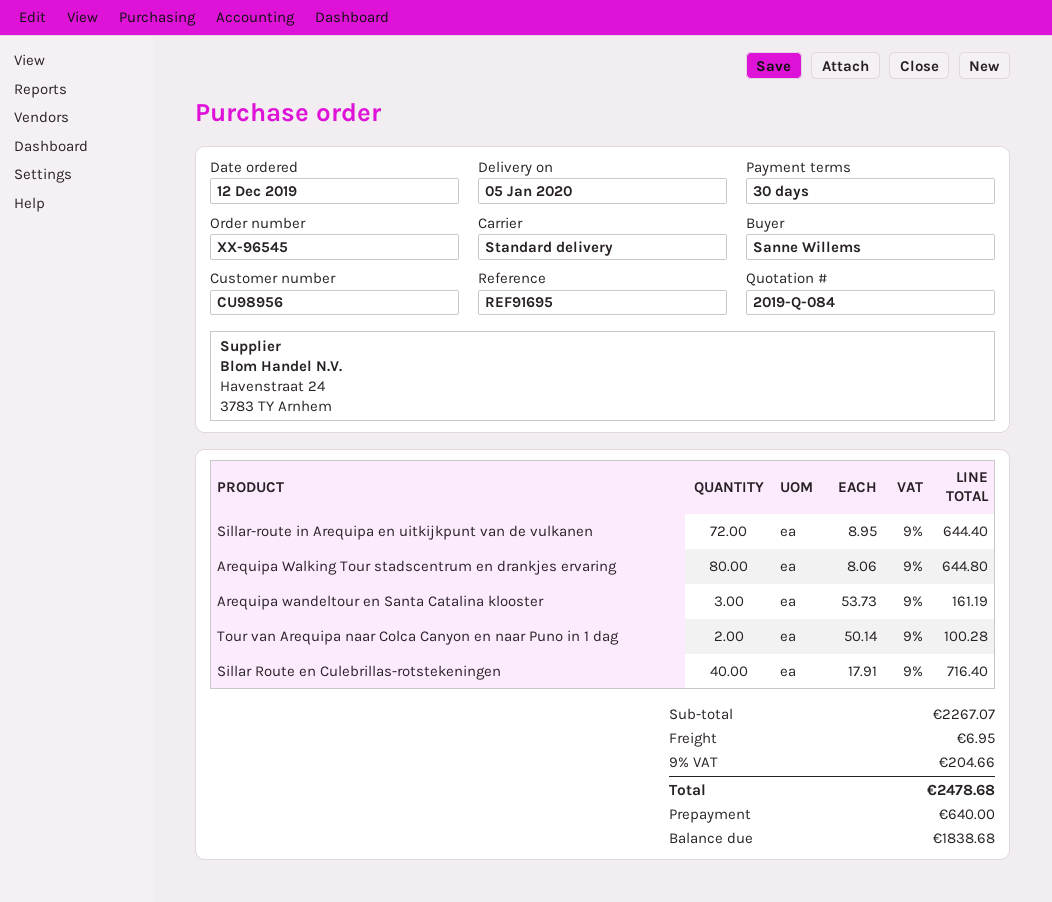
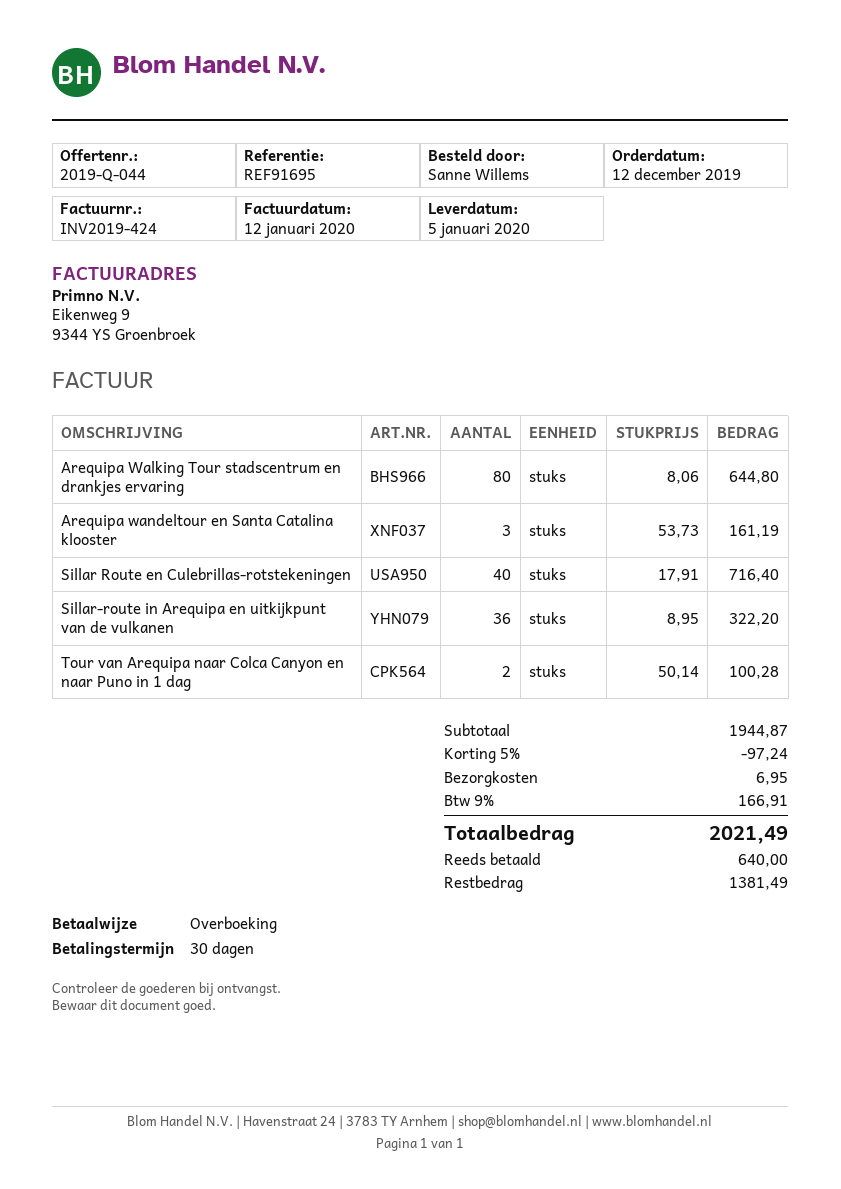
quote number: 2019-Q-084 -> 2019-Q-044
Sillar-route in Arequipa en uitkijkpunt van de vulkanen: 72 x 8.95 = 644.40 -> 36 x 8.95 = 322.20
subtotal: 2267.07 -> 1944.87
discount: none -> 5% = 97.24
tax: 9% = 204.66 -> 9% = 166.91
total: 2478.68 -> 2021.49
balance: 1838.68 -> 1381.49

